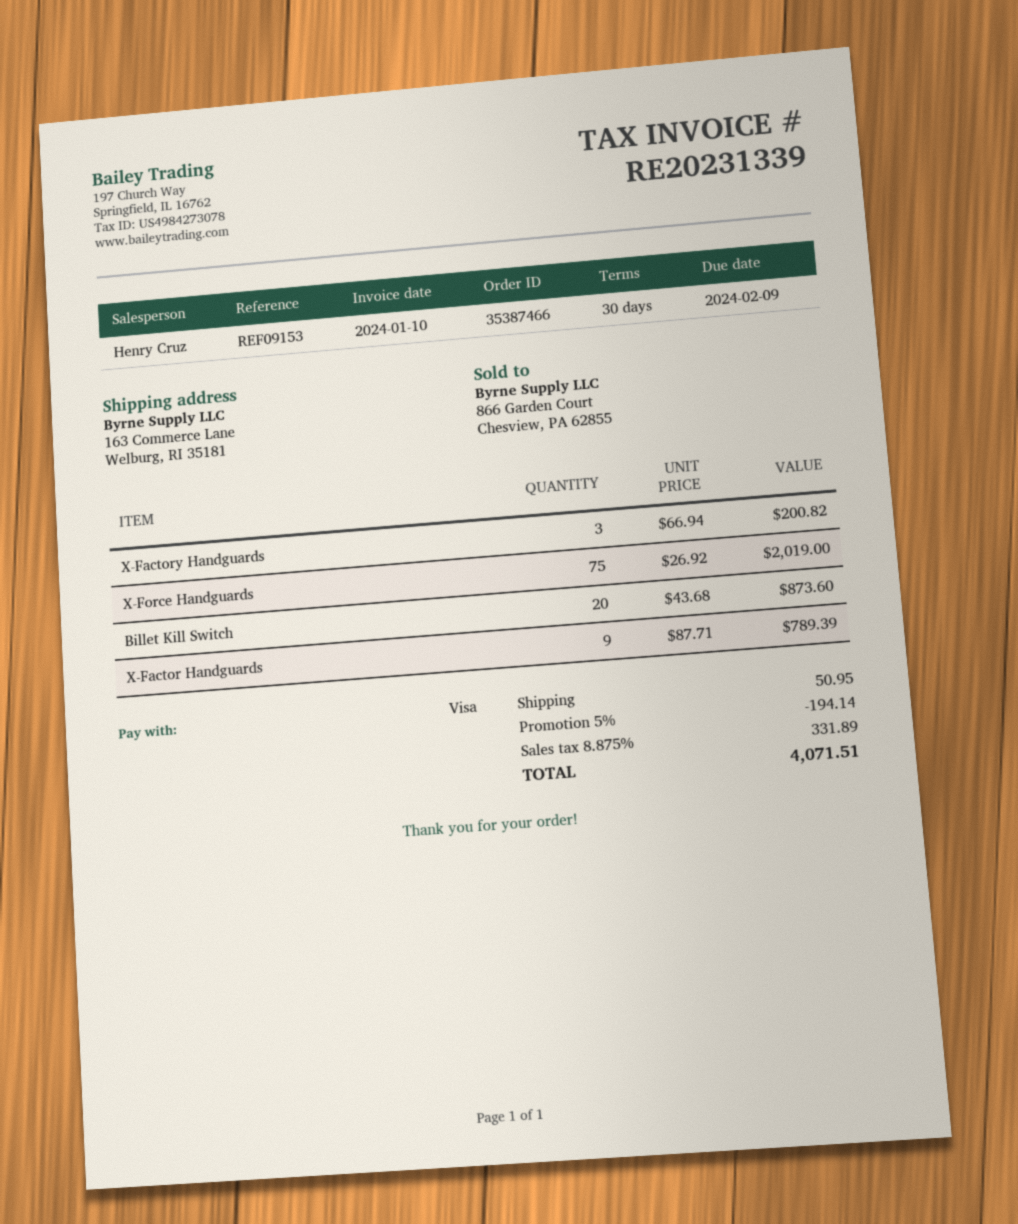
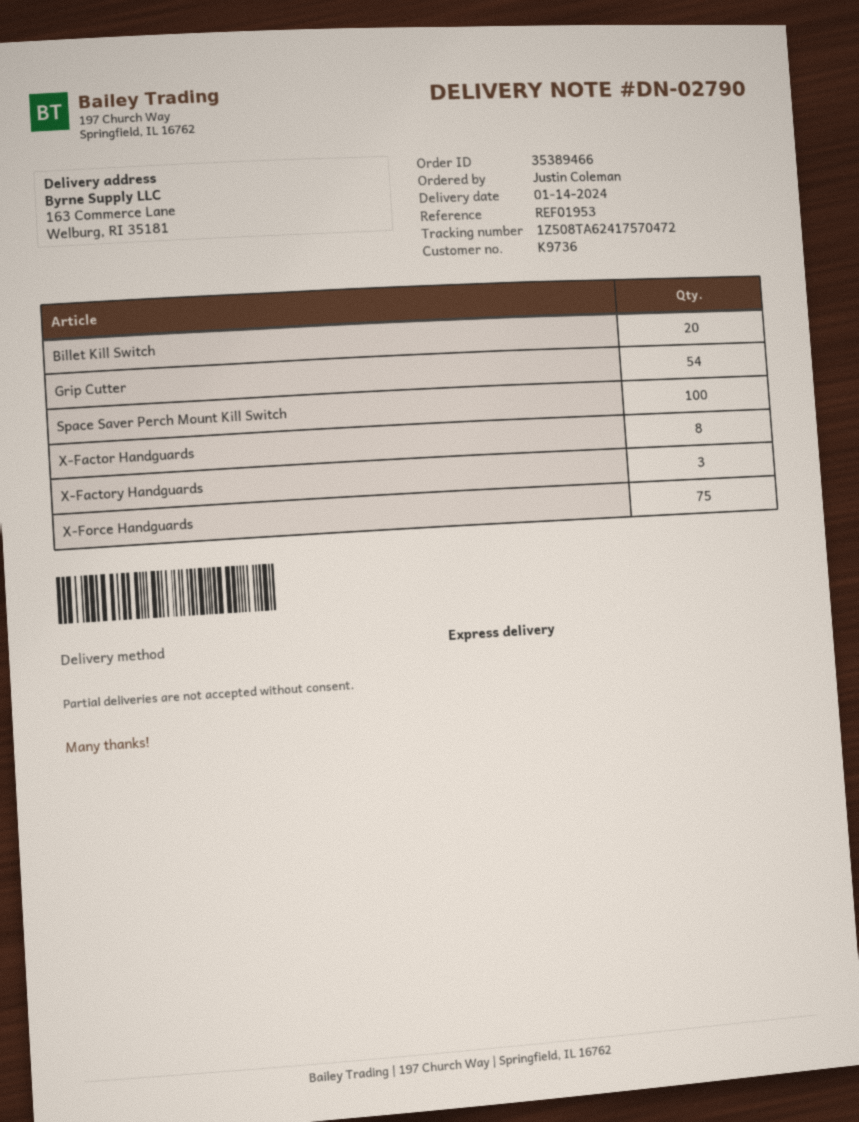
order number: 35387466 -> 35389466
reference: REF09153 -> REF01953
X-Factor Handguards: 9 -> 8
Grip Cutter: none -> 54
Space Saver Perch Mount Kill Switch: none -> 100

